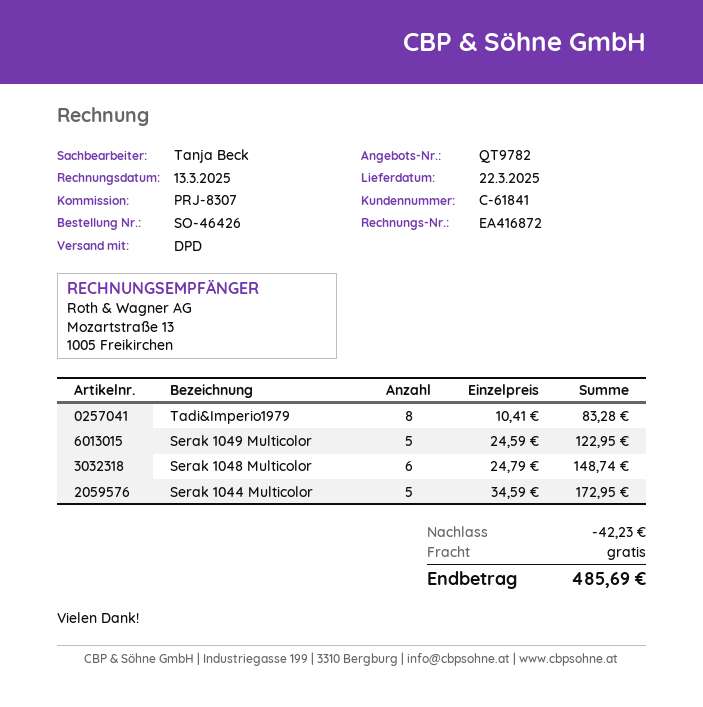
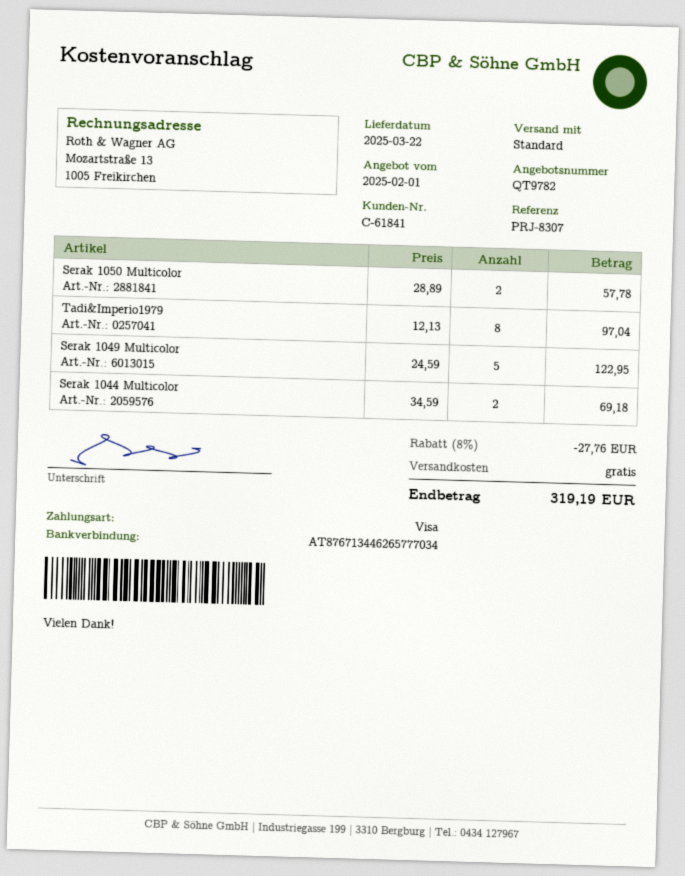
shipping method: DPD -> standard
Tadi&Imperio1979: 8 x 10.41 = 83.28 -> 8 x 12.13 = 97.04
Serak 1048 Multicolor: 6 x 24.79 = 148.74 -> none
Serak 1044 Multicolor: 5 x 34.59 = 172.95 -> 2 x 34.59 = 69.18
Serak 1050 Multicolor: none -> 2 x 28.89 = 57.78
discount: 42.23 -> 27.76
total: 485.69 -> 319.19

